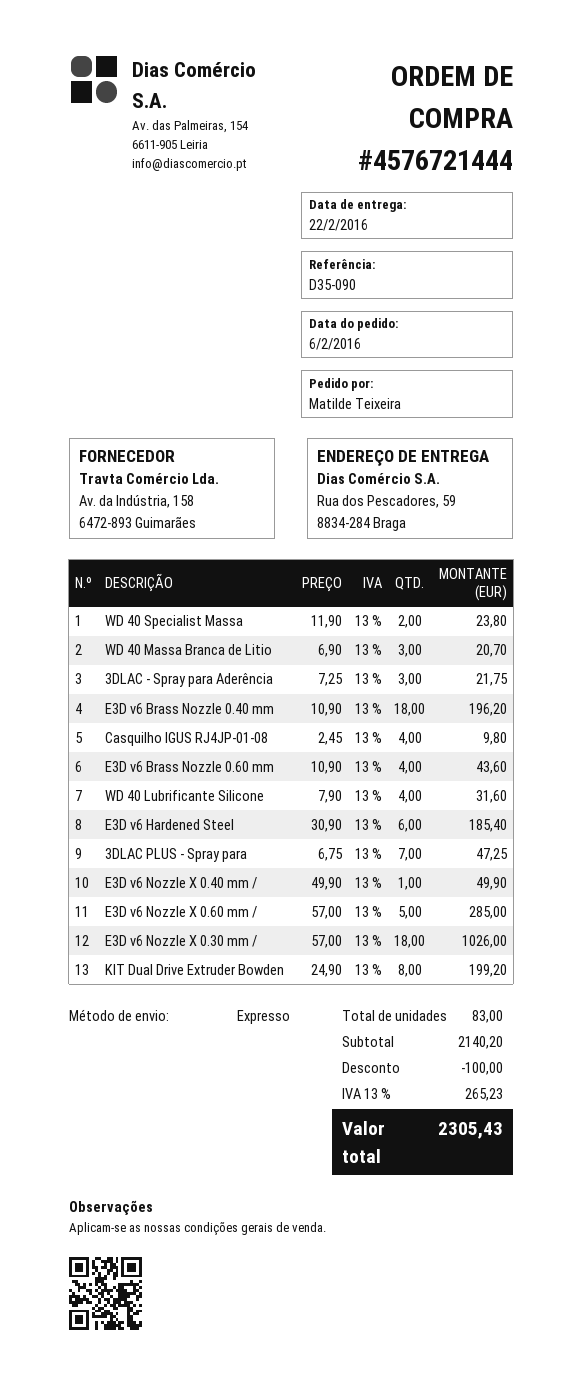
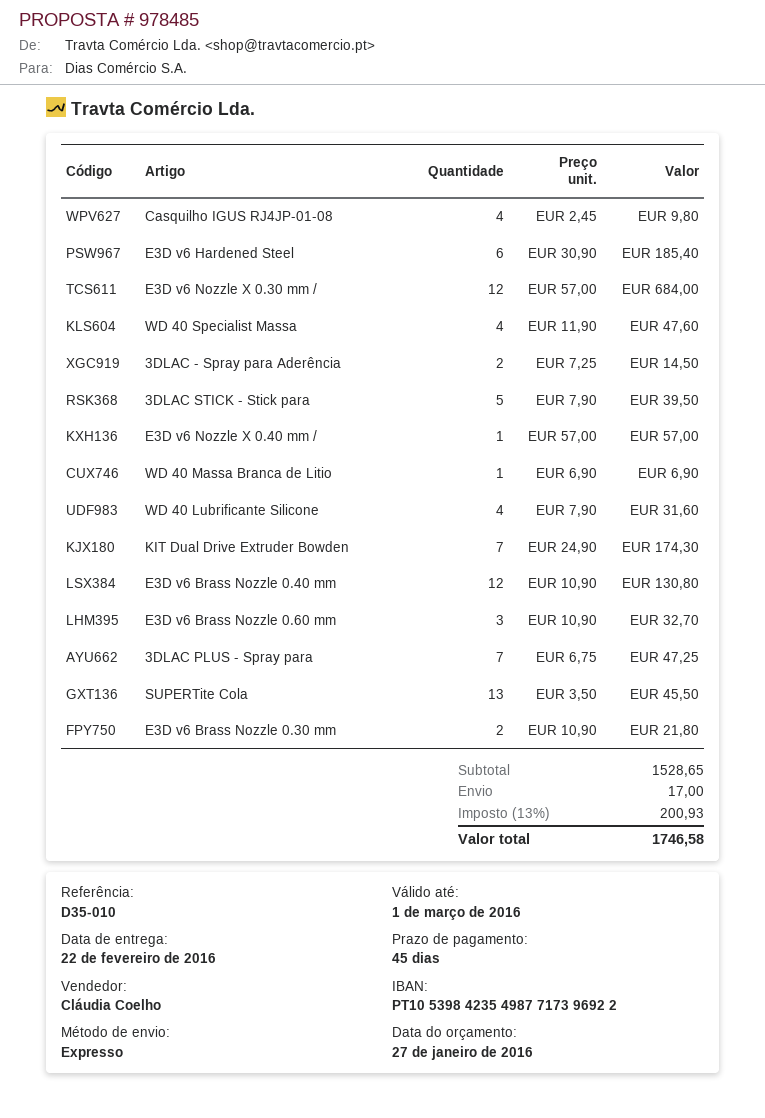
reference: D35-090 -> D35-010
WD 40 Specialist Massa: 2 x 11.90 = 23.80 -> 4 x 11.90 = 47.60
WD 40 Massa Branca de Litio: 3 x 6.90 = 20.70 -> 1 x 6.90 = 6.90
3DLAC - Spray para Aderência: 3 x 7.25 = 21.75 -> 2 x 7.25 = 14.50
E3D v6 Brass Nozzle 0.40 mm: 18 x 10.90 = 196.20 -> 12 x 10.90 = 130.80
E3D v6 Brass Nozzle 0.60 mm: 4 x 10.90 = 43.60 -> 3 x 10.90 = 32.70
E3D v6 Nozzle X 0.40 mm /: 1 x 49.90 = 49.90 -> 1 x 57.00 = 57.00
E3D v6 Nozzle X 0.60 mm /: 5 x 57.00 = 285.00 -> none
E3D v6 Nozzle X 0.30 mm /: 18 x 57.00 = 1026.00 -> 12 x 57.00 = 684.00
KIT Dual Drive Extruder Bowden: 8 x 24.90 = 199.20 -> 7 x 24.90 = 174.30
3DLAC STICK - Stick para: none -> 5 x 7.90 = 39.50
SUPERTite Cola: none -> 13 x 3.50 = 45.50
E3D v6 Brass Nozzle 0.30 mm: none -> 2 x 10.90 = 21.80
subtotal: 2140.20 -> 1528.65
discount: 100.00 -> none
shipping: none -> 17.00
tax: 13% = 265.23 -> 13% = 200.93
total: 2305.43 -> 1746.58

